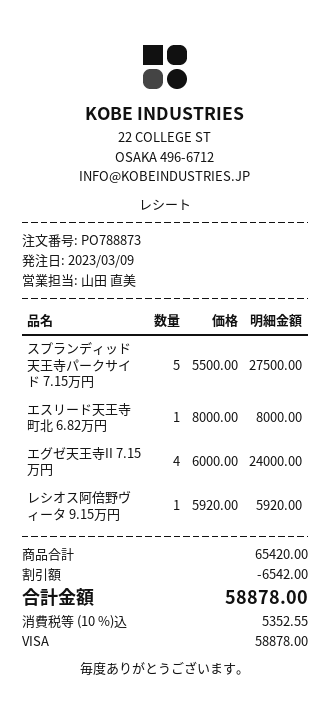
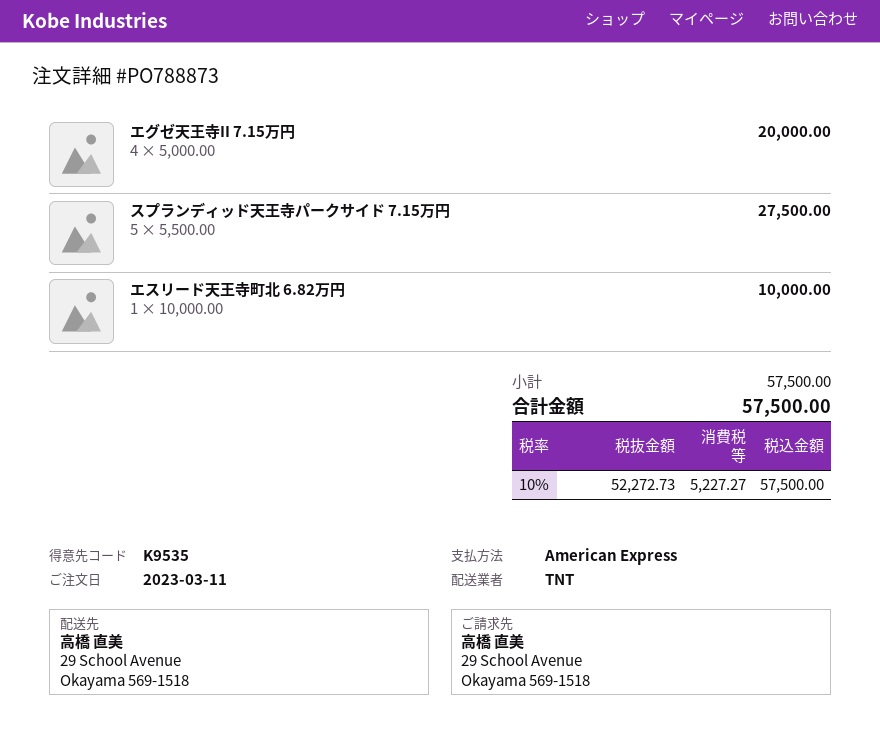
order date: 2023-03-09 -> 2023-03-11
payment method: Visa -> American Express
エスリード天王寺町北 6.82万円: 1 x 8000.00 = 8000.00 -> 1 x 10000.00 = 10000.00
エグゼ天王寺II 7.15万円: 4 x 6000.00 = 24000.00 -> 4 x 5000.00 = 20000.00
レシオス阿倍野ヴィータ 9.15万円: 1 x 5920.00 = 5920.00 -> none
subtotal: 65420.00 -> 57500.00
discount: 6542.00 -> none
tax: 10% = 5352.55 -> 10% = 5227.27
total: 58878.00 -> 57500.00

